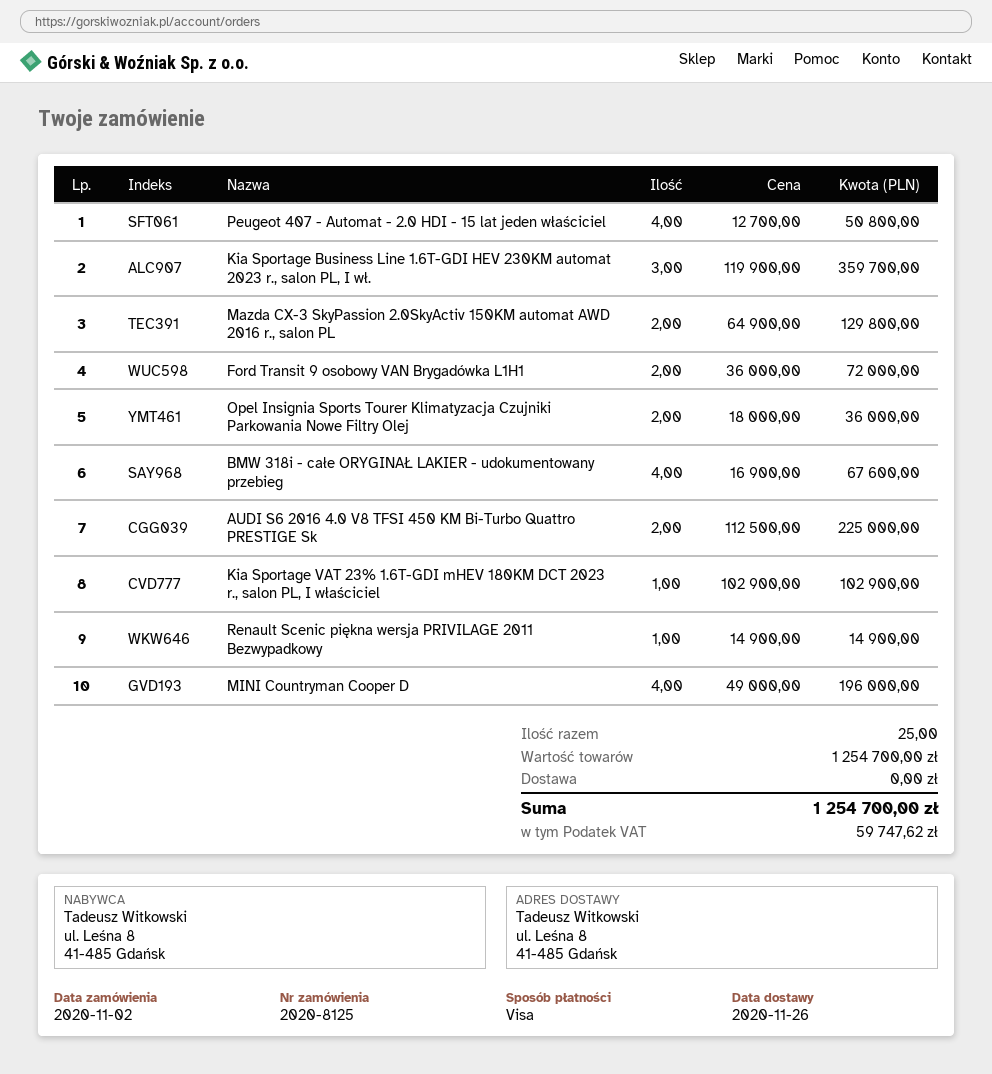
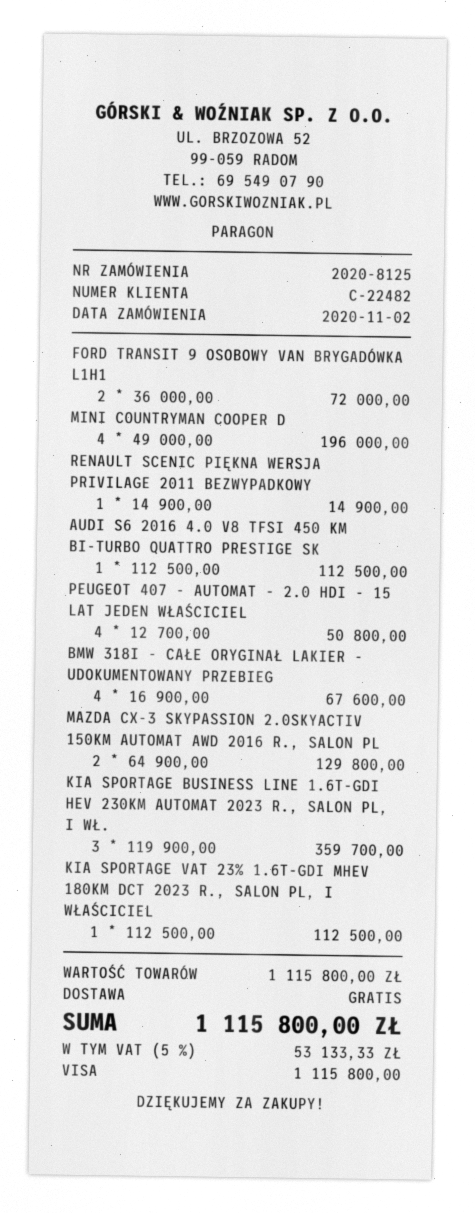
Opel Insignia Sports Tourer Klimatyzacja Czujniki Parkowania Nowe Filtry Olej: 2 x 18000.00 = 36000.00 -> none
AUDI S6 2016 4.0 V8 TFSI 450 KM Bi-Turbo Quattro PRESTIGE Sk: 2 x 112500.00 = 225000.00 -> 1 x 112500.00 = 112500.00
Kia Sportage VAT 23% 1.6T-GDI mHEV 180KM DCT 2023 r., salon PL, I właściciel: 1 x 102900.00 = 102900.00 -> 1 x 112500.00 = 112500.00
subtotal: 1254700.00 -> 1115800.00
tax: 59747.62 -> 53133.33
total: 1254700.00 -> 1115800.00

